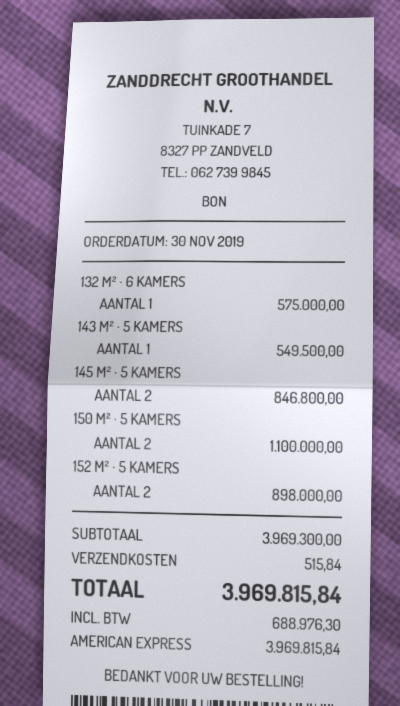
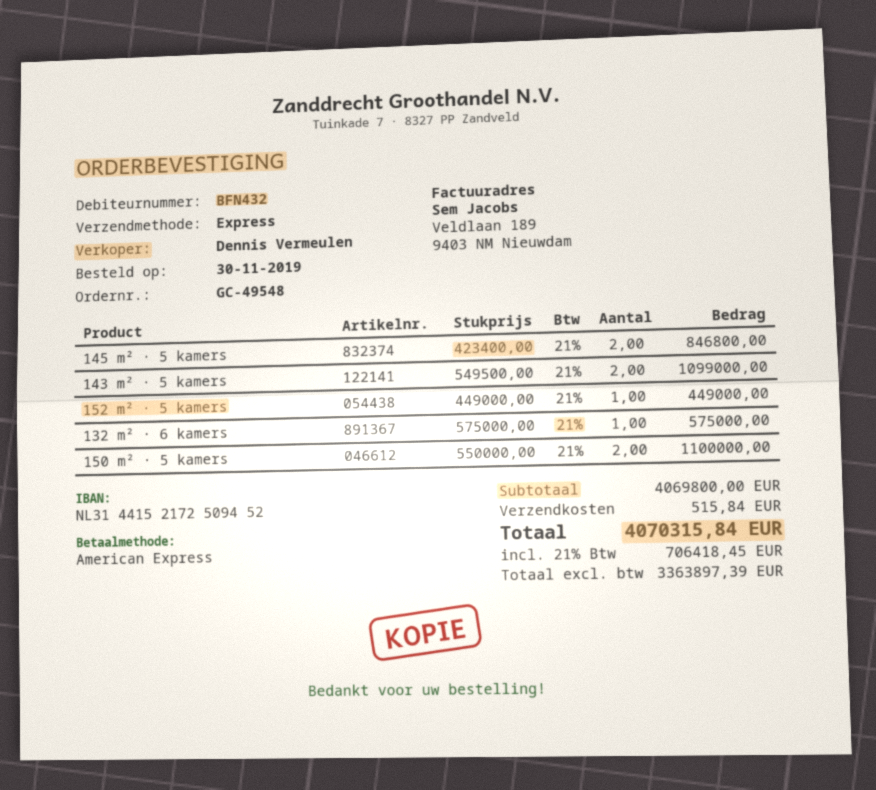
143 M² · 5 KAMERS: 1 for 549500.00 -> 2 for 1099000.00
152 M² · 5 KAMERS: 2 for 898000.00 -> 1 for 449000.00
subtotal: 3969300.00 -> 4069800.00
tax: 688976.30 -> 706418.45
total: 3969815.84 -> 4070315.84

